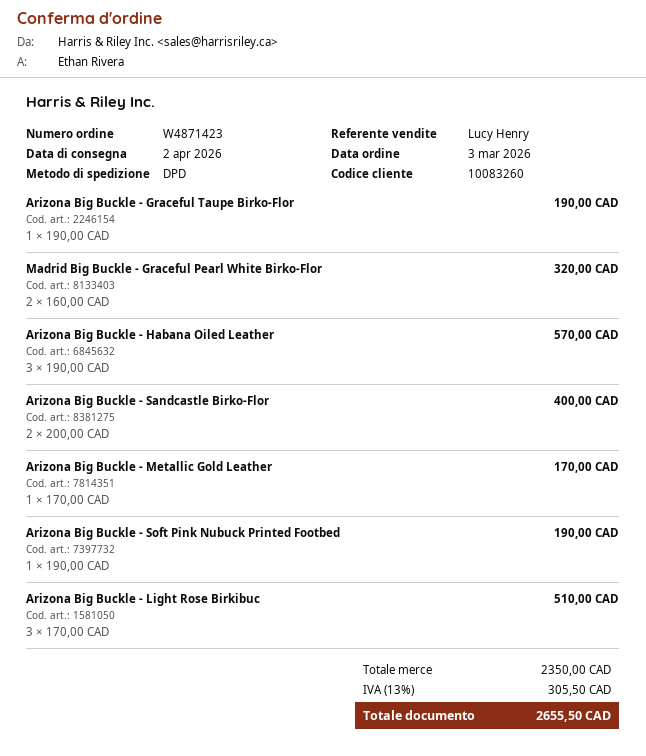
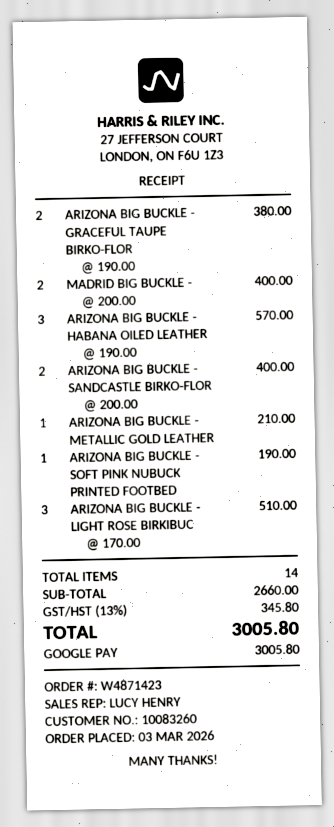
Arizona Big Buckle - Graceful Taupe Birko-Flor: 1 x 190.00 = 190.00 -> 2 x 190.00 = 380.00
Madrid Big Buckle - Graceful Pearl White Birko-Flor: 2 x 160.00 = 320.00 -> 2 x 200.00 = 400.00
Arizona Big Buckle - Metallic Gold Leather: 1 x 170.00 = 170.00 -> 1 x 210.00 = 210.00
subtotal: 2350.00 -> 2660.00
tax: 13% = 305.50 -> 13% = 345.80
total: 2655.50 -> 3005.80

